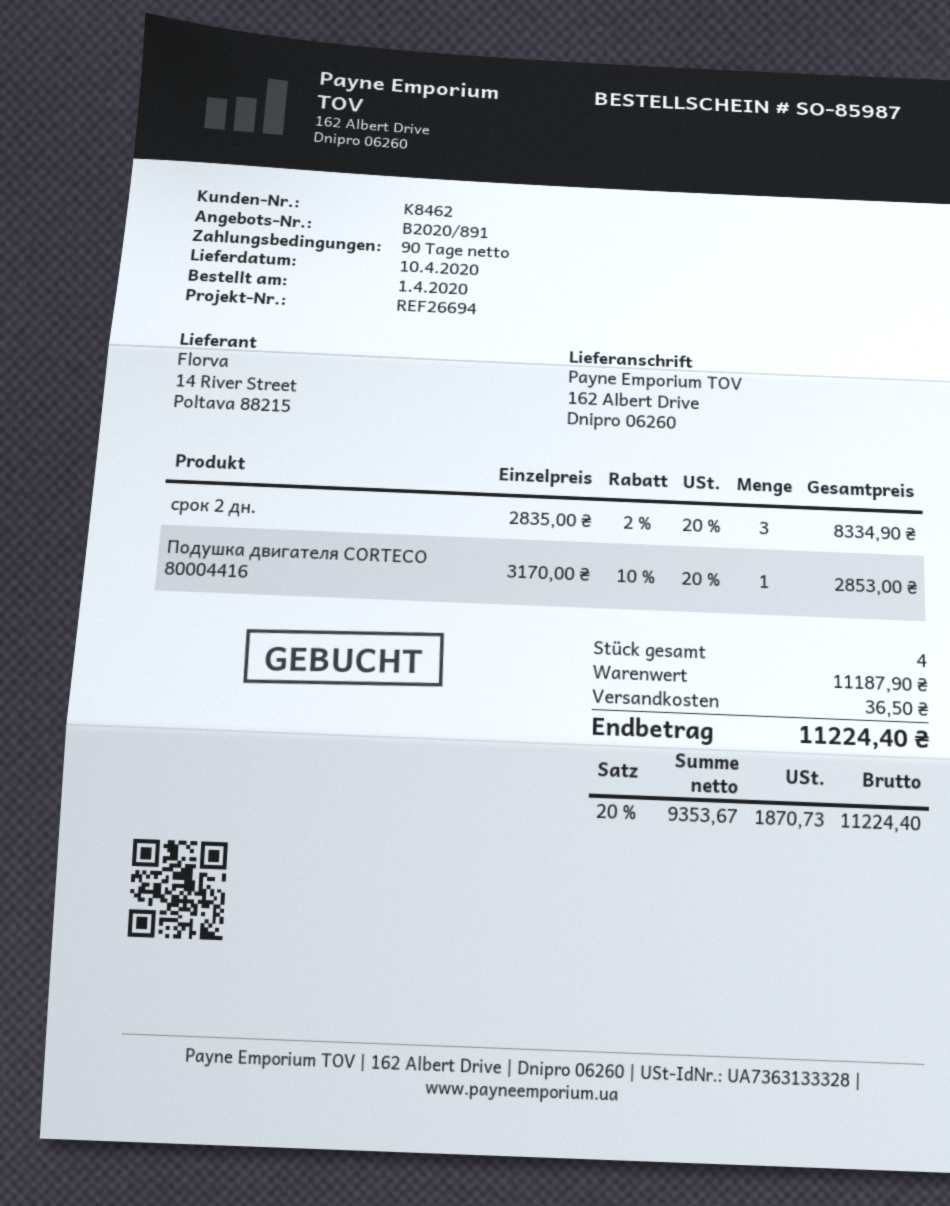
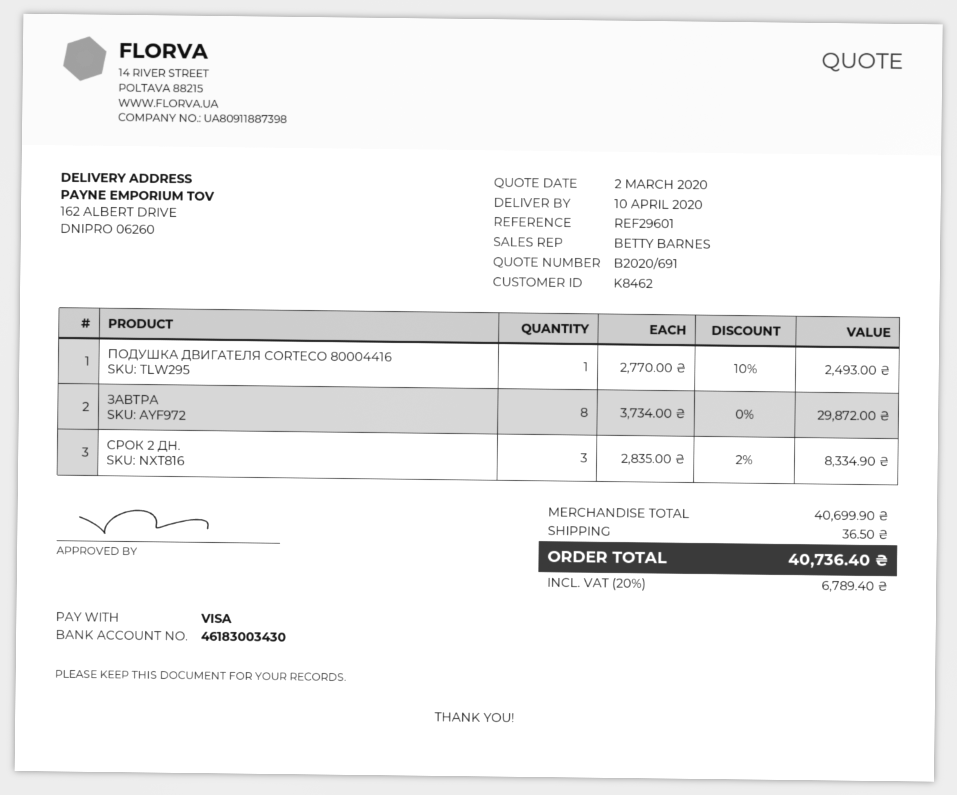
quote number: B2020/891 -> B2020/691
reference: REF26694 -> REF29601
Подушка двигателя CORTECO 80004416: 1 x 3170.00 - 10% = 2853.00 -> 1 x 2770.00 - 10% = 2493.00
ЗАВТРА: none -> 8 x 3734.00 = 29872.00
subtotal: 11187.90 -> 40699.90
tax: 20% = 1870.73 -> 20% = 6789.40
total: 11224.40 -> 40736.40

